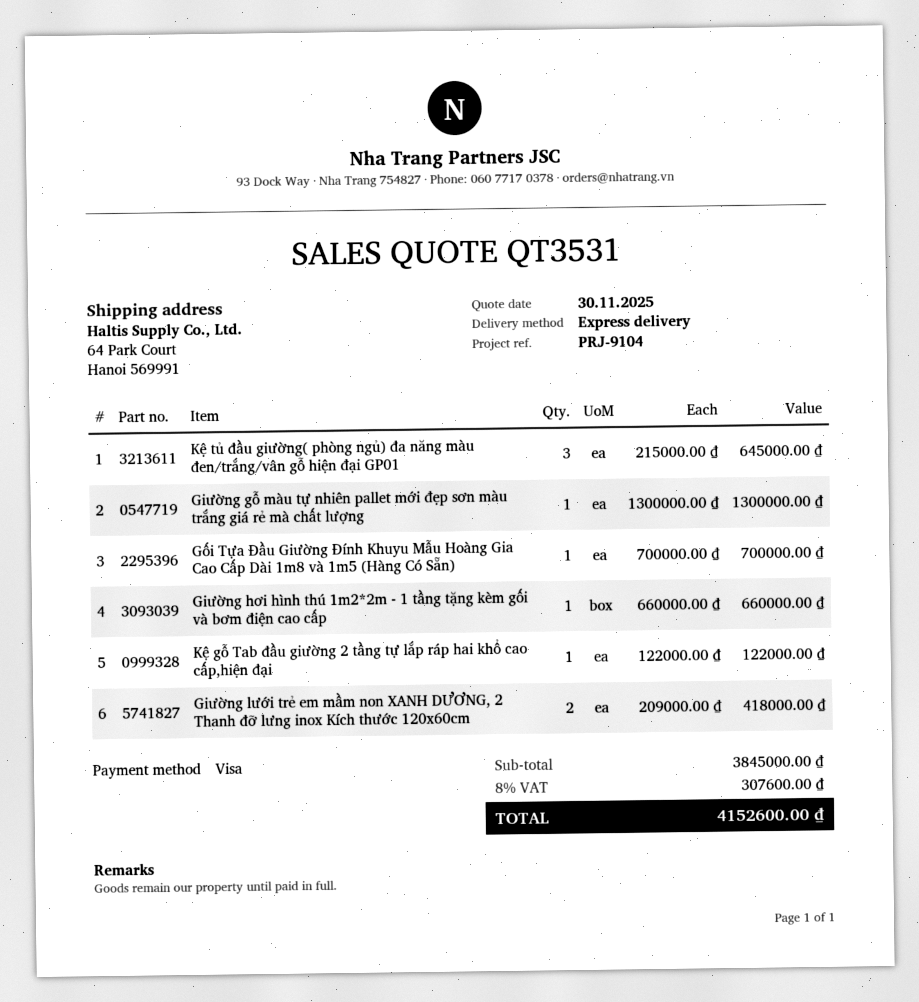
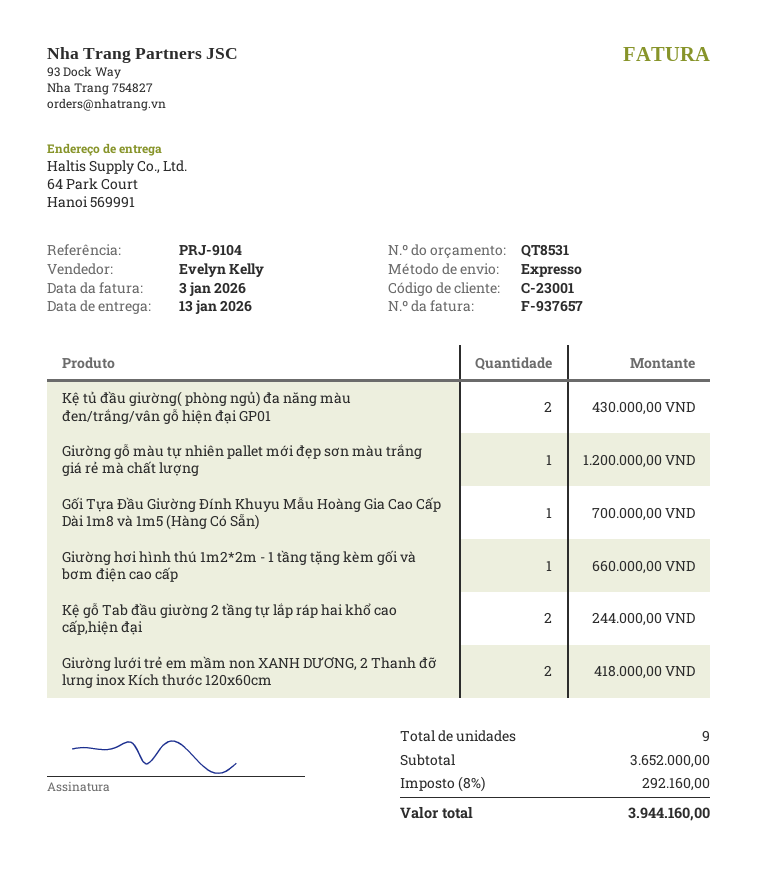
quote number: QT3531 -> QT8531
Kệ tủ đầu giường( phòng ngủ) đa năng màu đen/trắng/vân gỗ hiện đại GP01: 3 for 645000.00 -> 2 for 430000.00
Giường gỗ màu tự nhiên pallet mới đẹp sơn màu trắng giá rẻ mà chất lượng: 1 for 1300000.00 -> 1 for 1200000.00
Kệ gỗ Tab đầu giường 2 tầng tự lắp ráp hai khổ cao cấp,hiện đại: 1 for 122000.00 -> 2 for 244000.00
subtotal: 3845000.00 -> 3652000.00
tax: 8% = 307600.00 -> 8% = 292160.00
total: 4152600.00 -> 3944160.00

